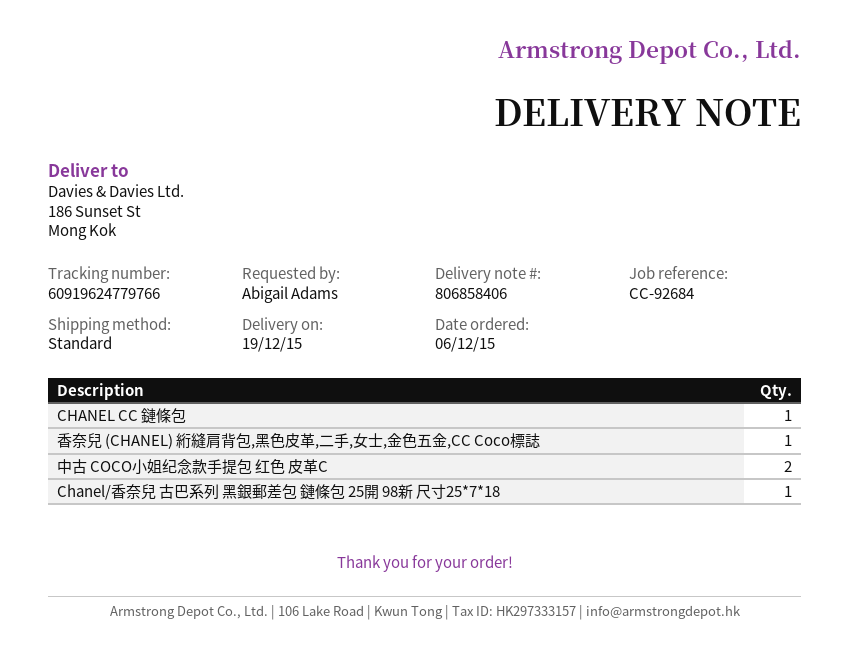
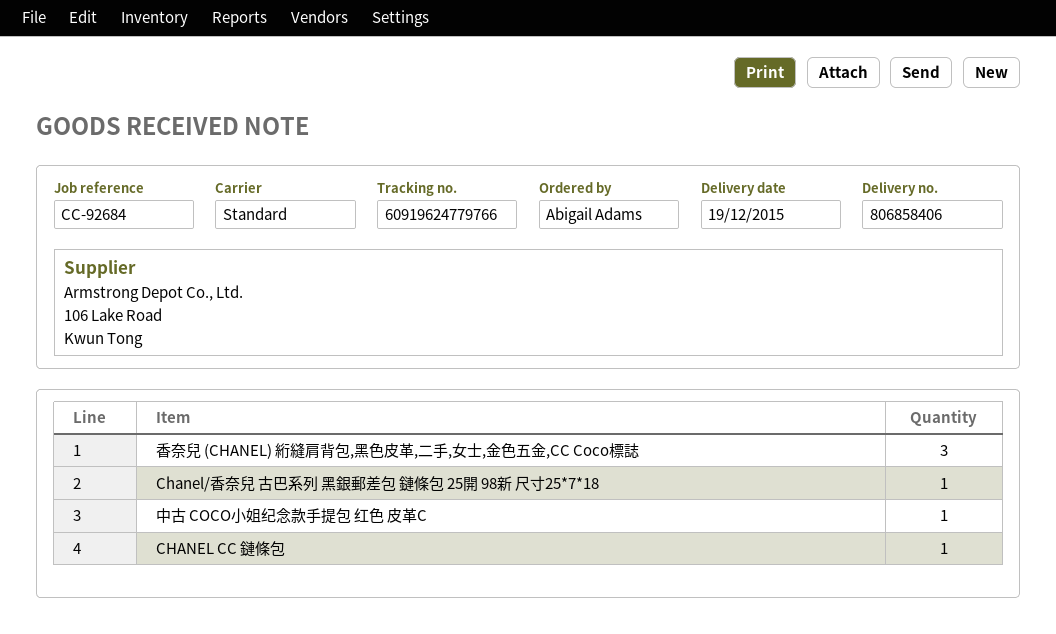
香奈兒 (CHANEL) 絎縫肩背包,黑色皮革,二手,女士,金色五金,CC Coco標誌: 1 -> 3
中古 COCO小姐纪念款手提包 红色 皮革C: 2 -> 1

